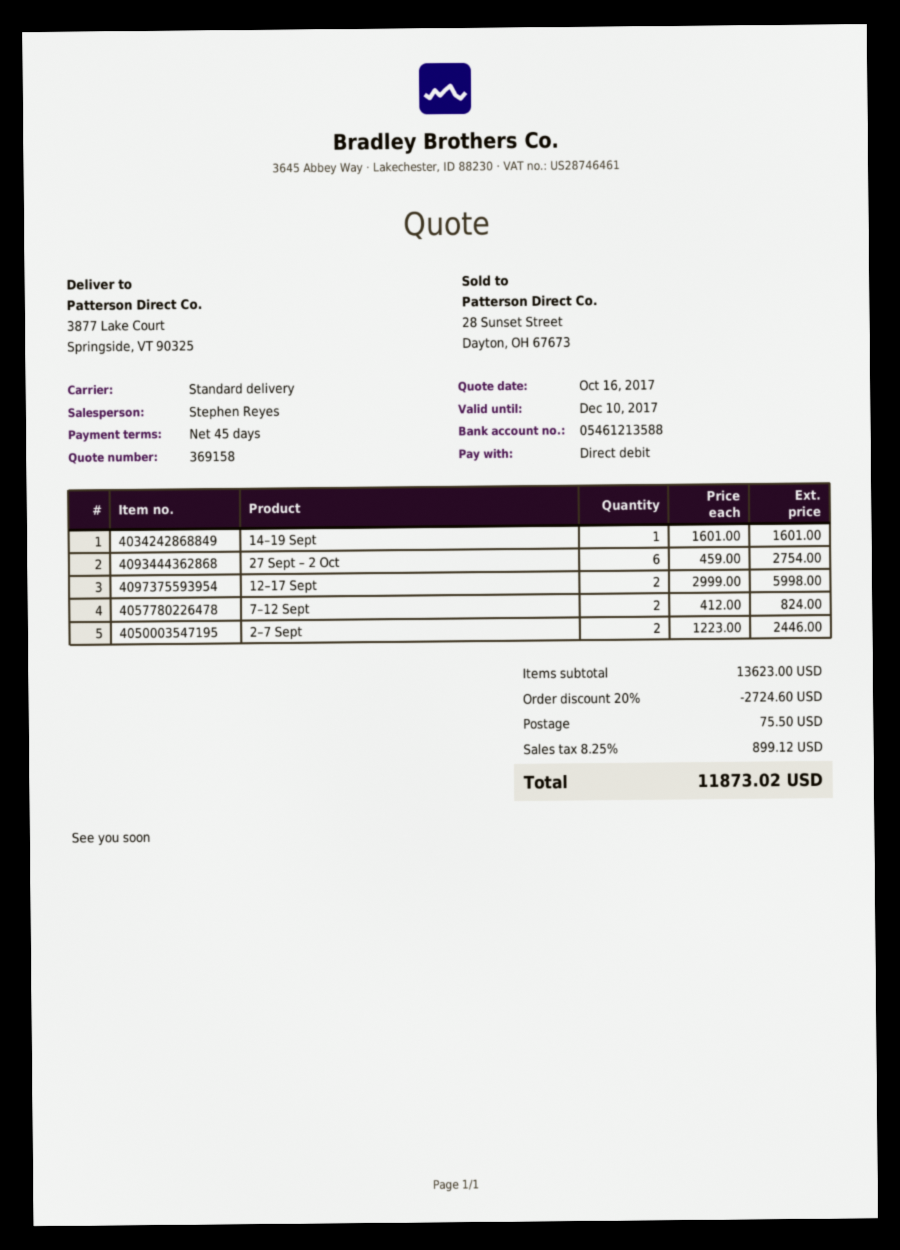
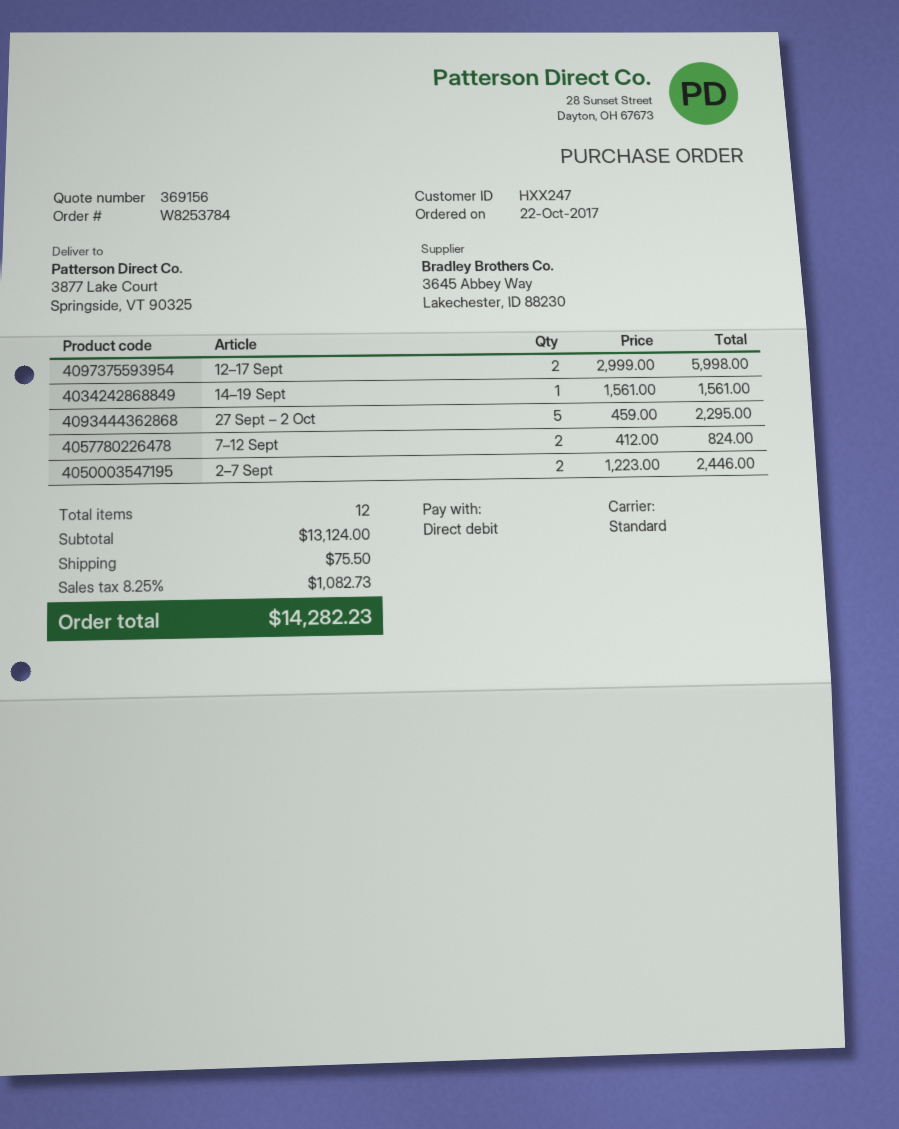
quote number: 369158 -> 369156
14–19 Sept: 1 x 1601.00 = 1601.00 -> 1 x 1561.00 = 1561.00
27 Sept – 2 Oct: 6 x 459.00 = 2754.00 -> 5 x 459.00 = 2295.00
subtotal: 13623.00 -> 13124.00
discount: 20% = 2724.60 -> none
tax: 8.25% = 899.12 -> 8.25% = 1082.73
total: 11873.02 -> 14282.23

